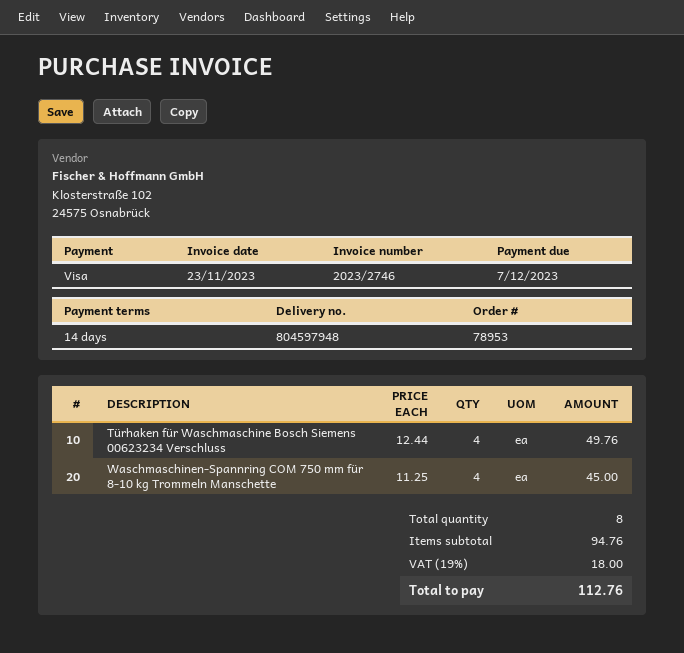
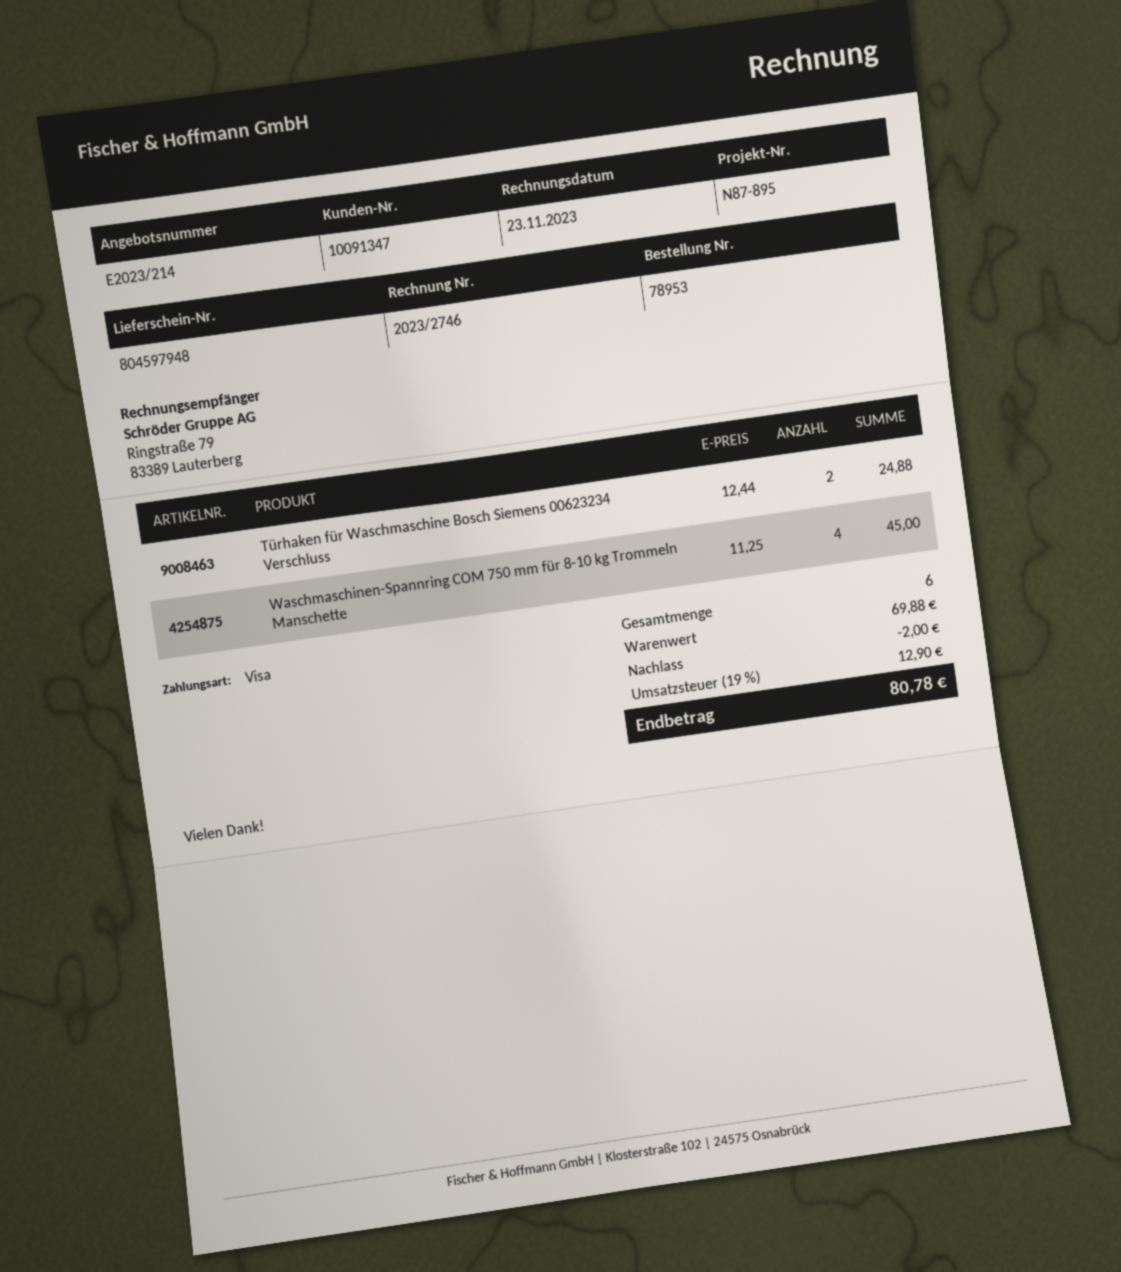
Türhaken für Waschmaschine Bosch Siemens 00623234 Verschluss: 4 x 12.44 = 49.76 -> 2 x 12.44 = 24.88
total quantity: 8 -> 6
subtotal: 94.76 -> 69.88
discount: none -> 2.00
tax: 19% = 18.00 -> 19% = 12.90
total: 112.76 -> 80.78

